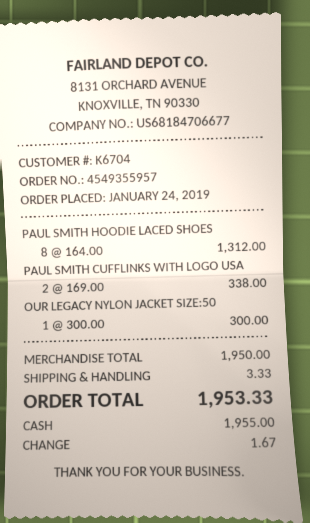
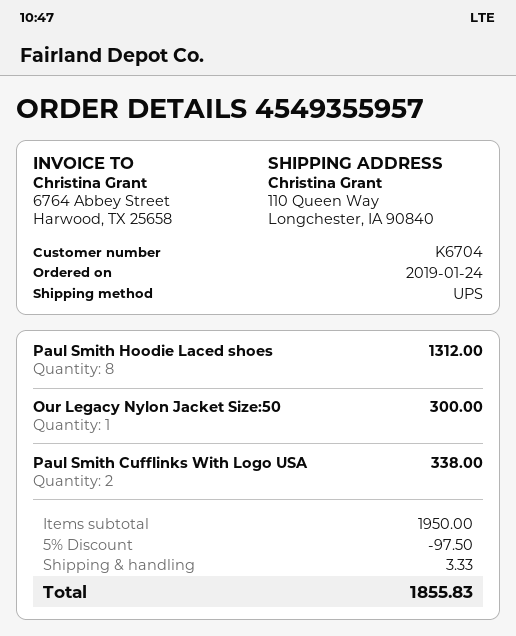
discount: none -> 5% = 97.50
total: 1953.33 -> 1855.83

